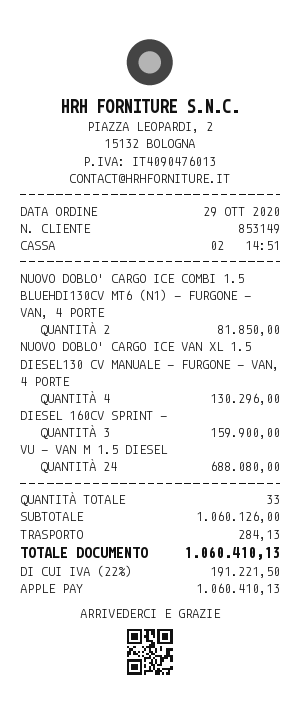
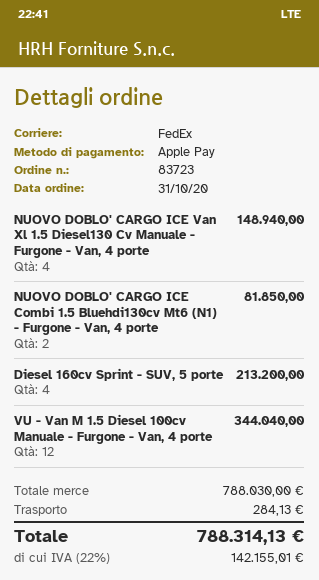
order date: 2020-10-29 -> 2020-10-31
NUOVO DOBLO' CARGO ICE VAN XL 1.5 DIESEL130 CV MANUALE - FURGONE - VAN, 4 PORTE: 4 for 130296.00 -> 4 for 148940.00
DIESEL 160CV SPRINT -: 3 for 159900.00 -> 4 for 213200.00
VU - VAN M 1.5 DIESEL: 24 for 688080.00 -> 12 for 344040.00
subtotal: 1060126.00 -> 788030.00
tax: 22% = 191221.50 -> 22% = 142155.01
total: 1060410.13 -> 788314.13

